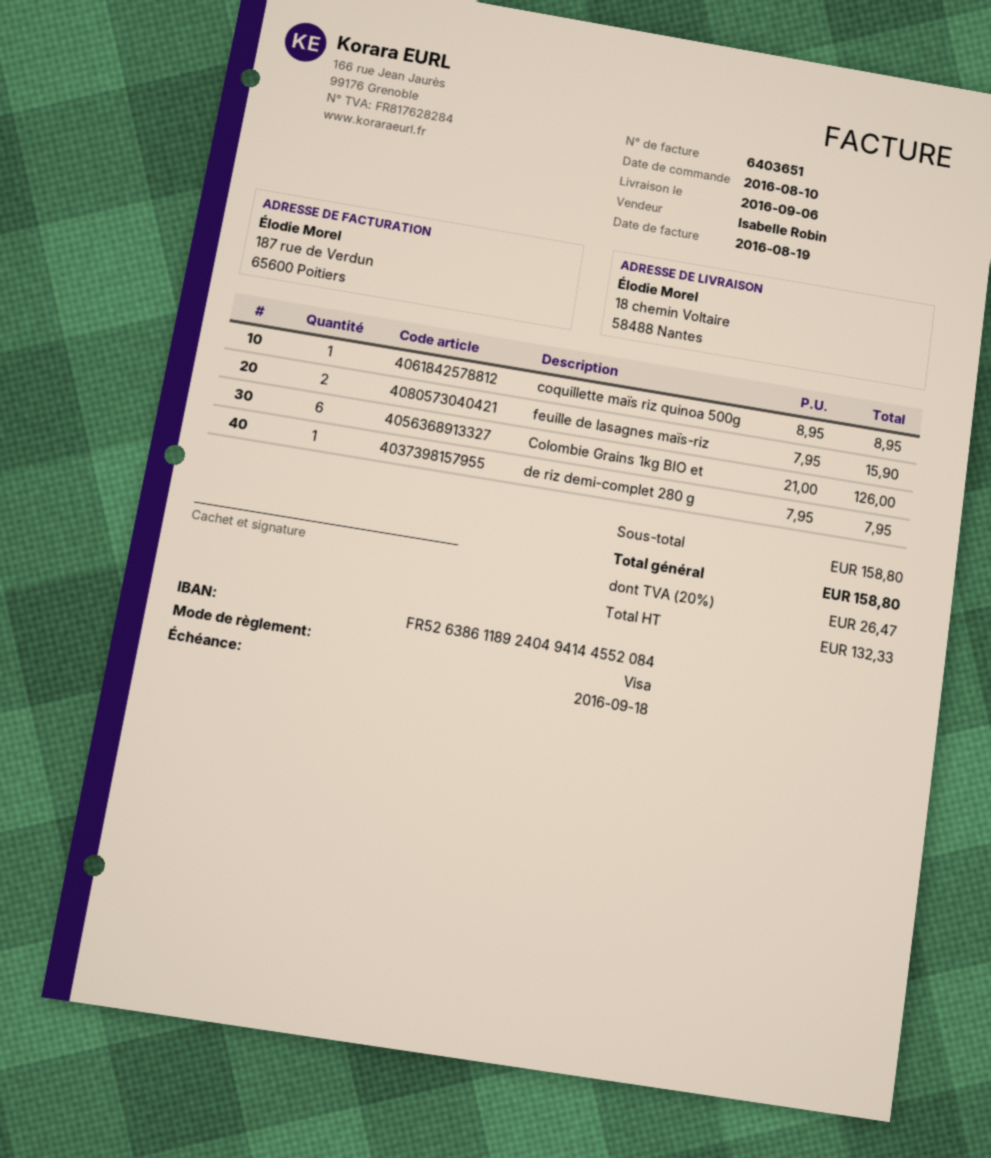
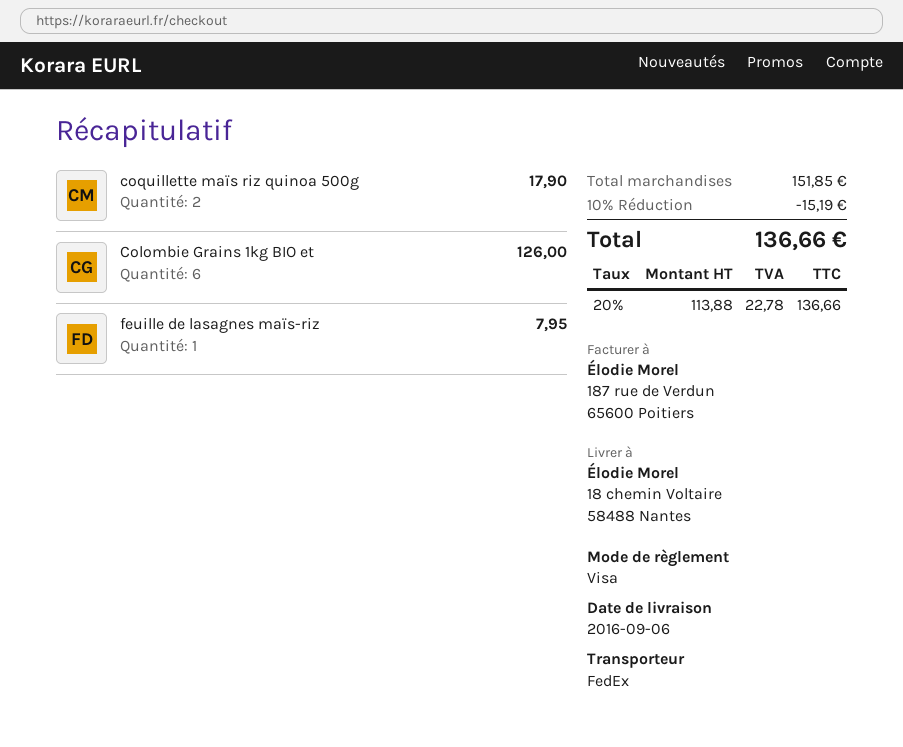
coquillette maïs riz quinoa 500g: 1 for 8.95 -> 2 for 17.90
feuille de lasagnes maïs-riz: 2 for 15.90 -> 1 for 7.95
de riz demi-complet 280 g: 1 for 7.95 -> none
subtotal: 158.80 -> 151.85
discount: none -> 10% = 15.19
net: 132.33 -> 113.88
tax: 20% = 26.47 -> 20% = 22.78
total: 158.80 -> 136.66

